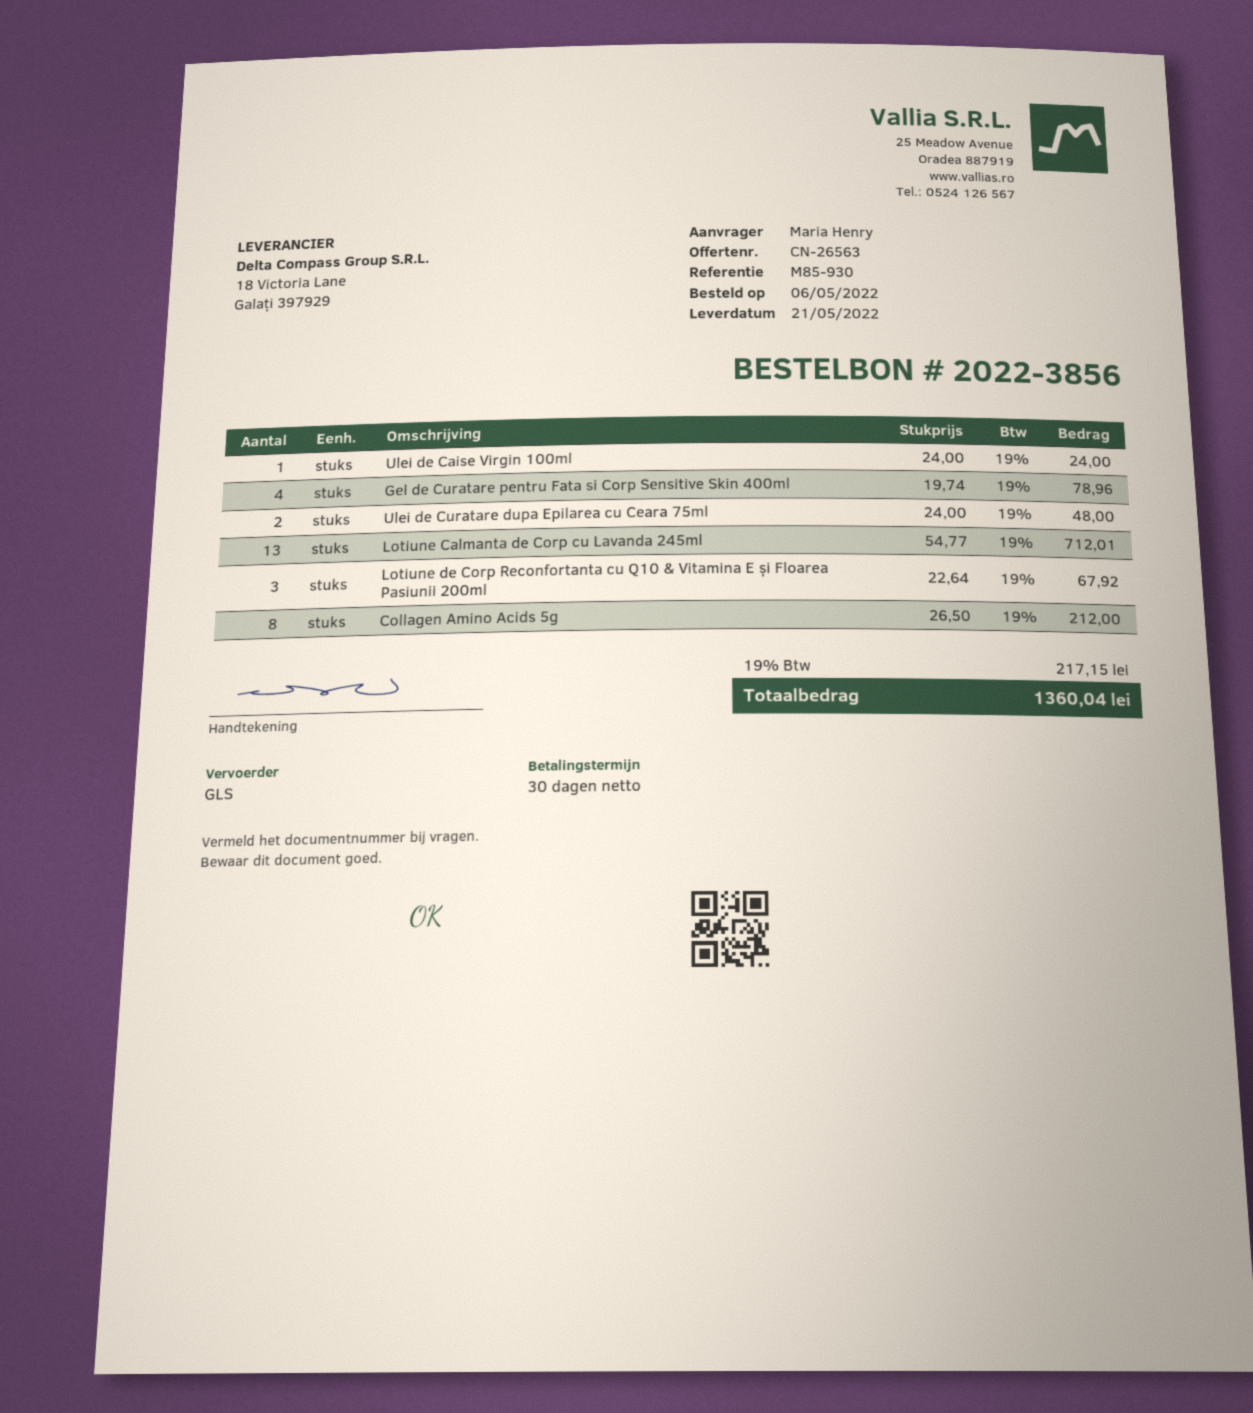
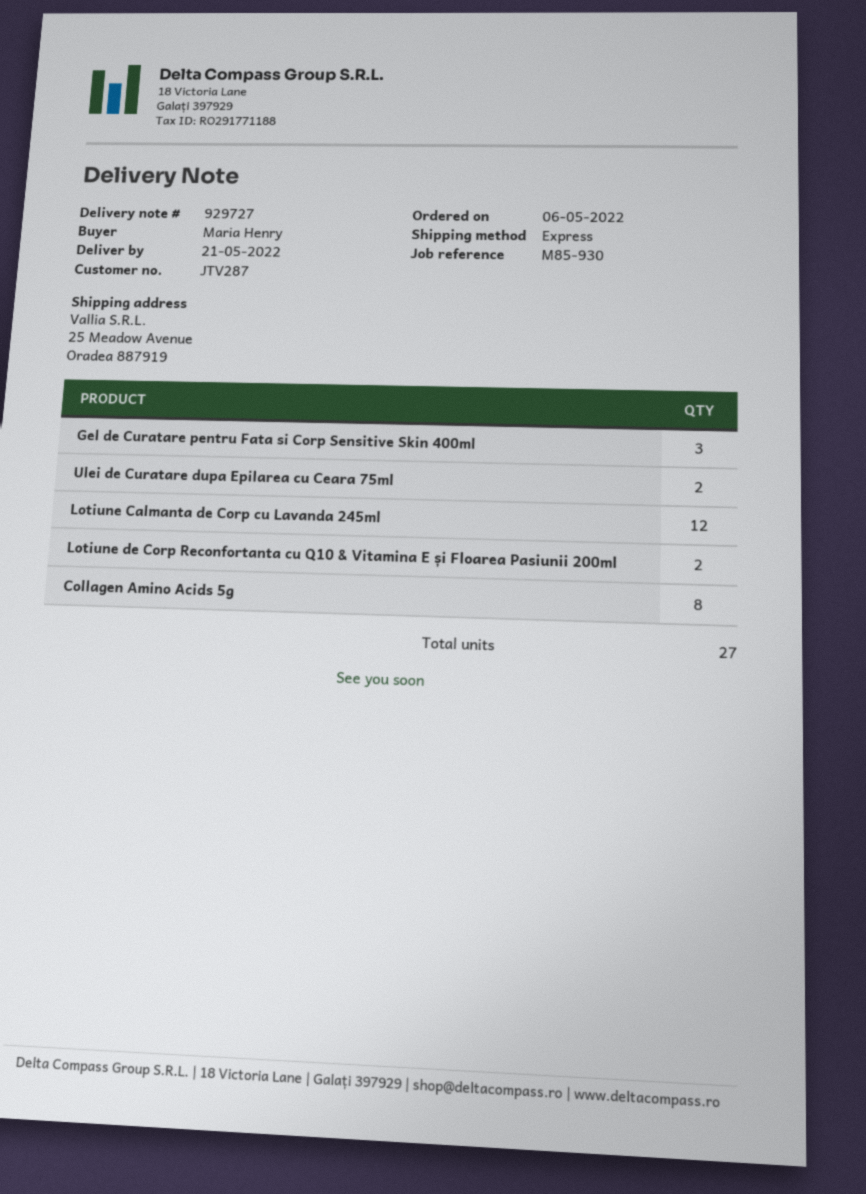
shipping method: GLS -> express
Ulei de Caise Virgin 100ml: 1 -> none
Gel de Curatare pentru Fata si Corp Sensitive Skin 400ml: 4 -> 3
Lotiune Calmanta de Corp cu Lavanda 245ml: 13 -> 12
Lotiune de Corp Reconfortanta cu Q10 & Vitamina E și Floarea Pasiunii 200ml: 3 -> 2

